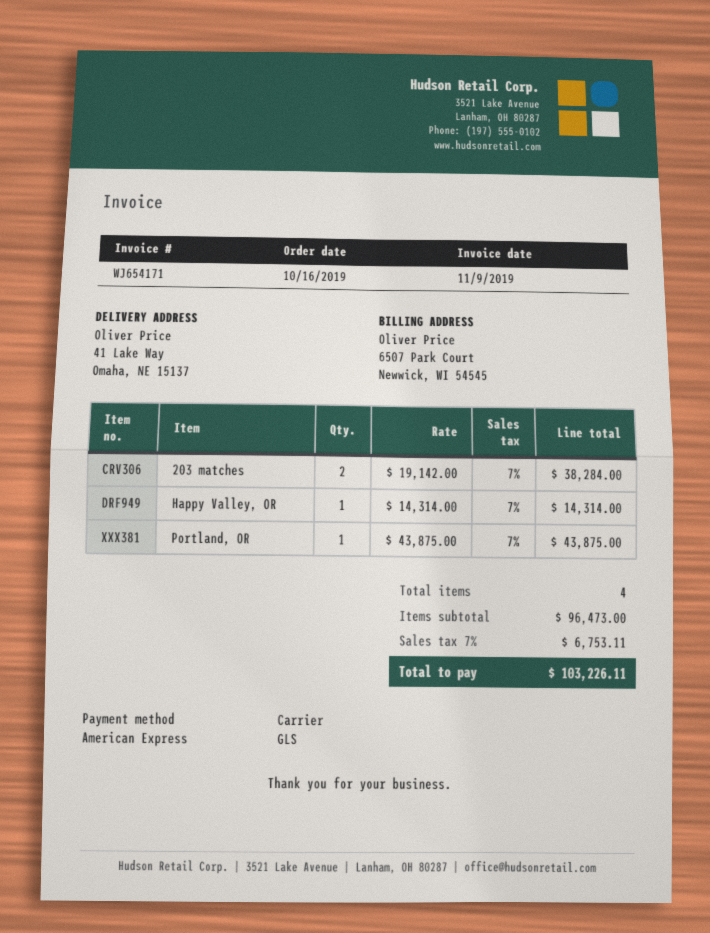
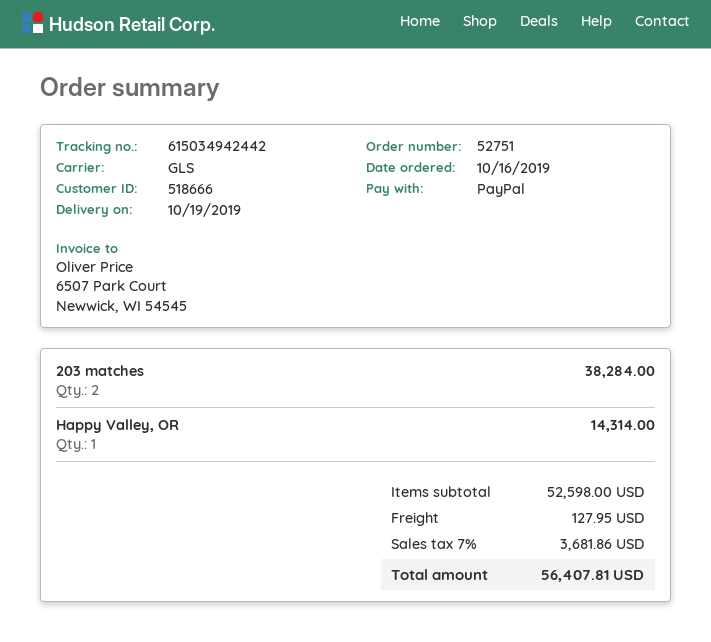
payment method: American Express -> PayPal
Portland, OR: 1 for 43875.00 -> none
subtotal: 96473.00 -> 52598.00
shipping: none -> 127.95
tax: 7% = 6753.11 -> 7% = 3681.86
total: 103226.11 -> 56407.81

